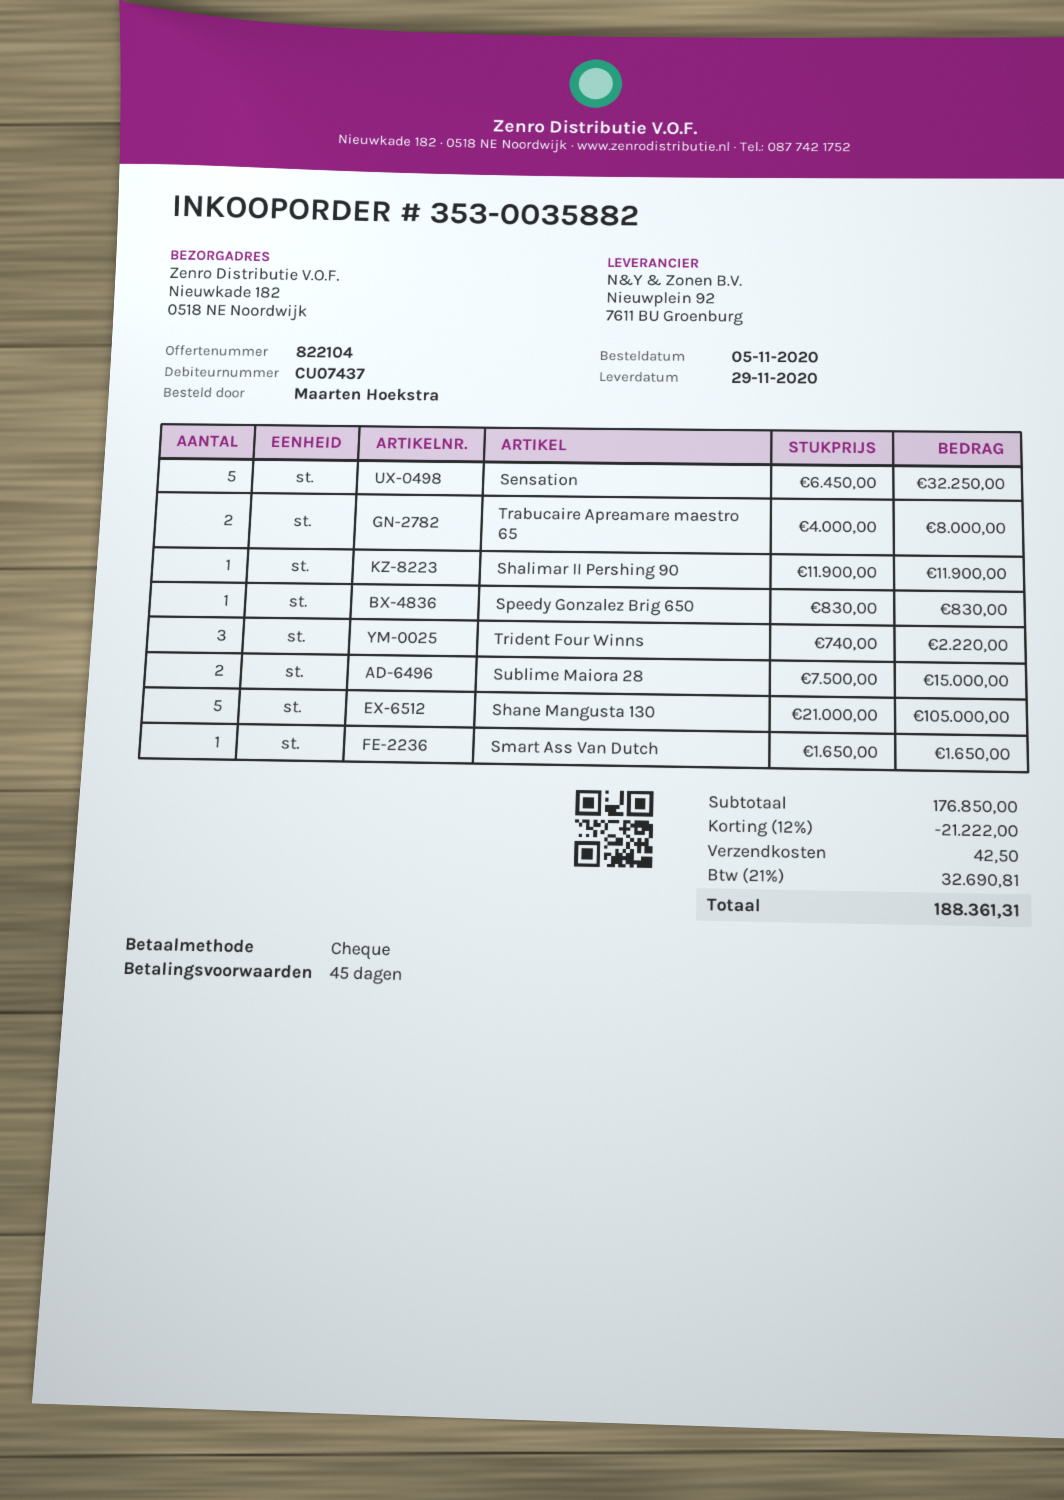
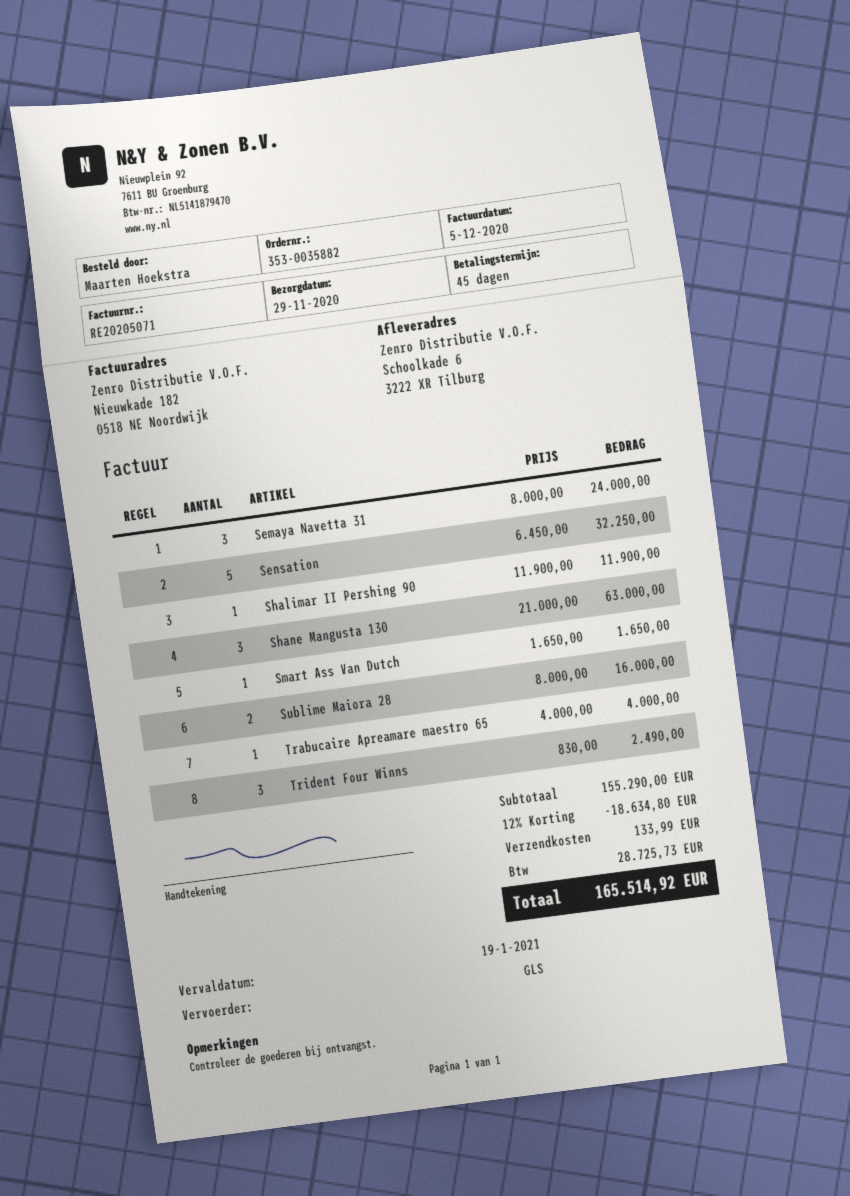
ship to: Nieuwkade 182, 0518 NE Noordwijk -> Schoolkade 6, 3222 XR Tilburg
Trabucaire Apreamare maestro 65: 2 x 4000.00 = 8000.00 -> 1 x 4000.00 = 4000.00
Speedy Gonzalez Brig 650: 1 x 830.00 = 830.00 -> none
Trident Four Winns: 3 x 740.00 = 2220.00 -> 3 x 830.00 = 2490.00
Sublime Maiora 28: 2 x 7500.00 = 15000.00 -> 2 x 8000.00 = 16000.00
Shane Mangusta 130: 5 x 21000.00 = 105000.00 -> 3 x 21000.00 = 63000.00
Semaya Navetta 31: none -> 3 x 8000.00 = 24000.00
subtotal: 176850.00 -> 155290.00
discount: 12% = 21222.00 -> 12% = 18634.80
shipping: 42.50 -> 133.99
tax: 32690.81 -> 28725.73
total: 188361.31 -> 165514.92

